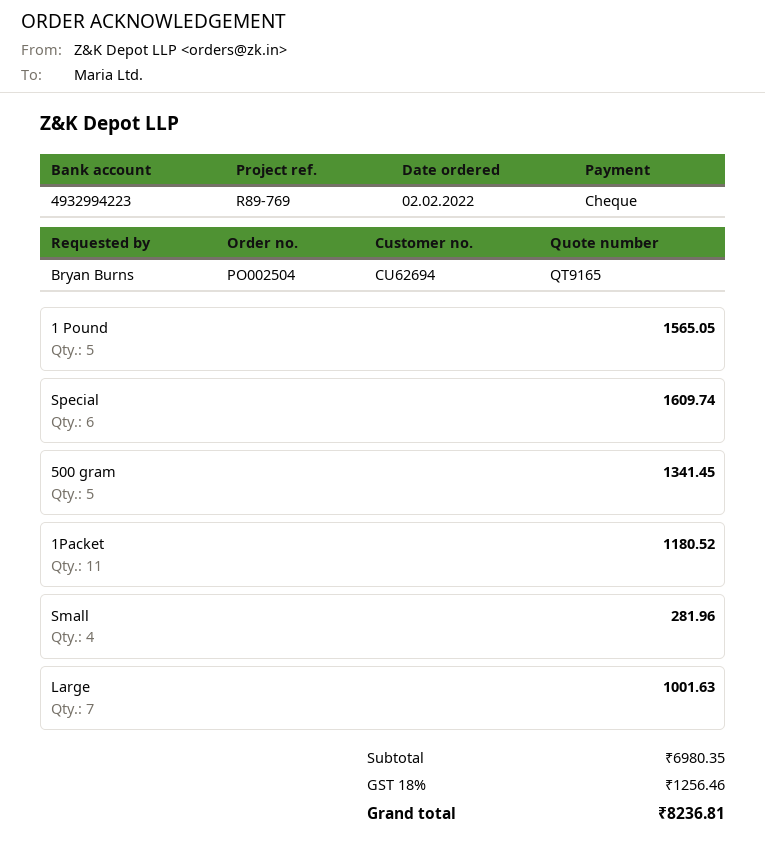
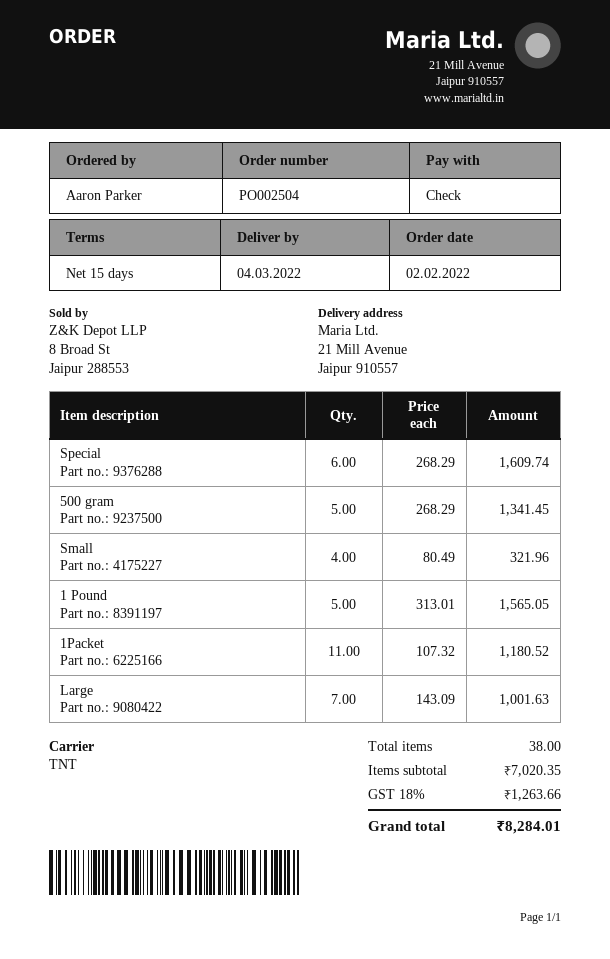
ordered by: Bryan Burns -> Aaron Parker
Small: 4 for 281.96 -> 4 for 321.96
subtotal: 6980.35 -> 7020.35
tax: 18% = 1256.46 -> 18% = 1263.66
total: 8236.81 -> 8284.01

